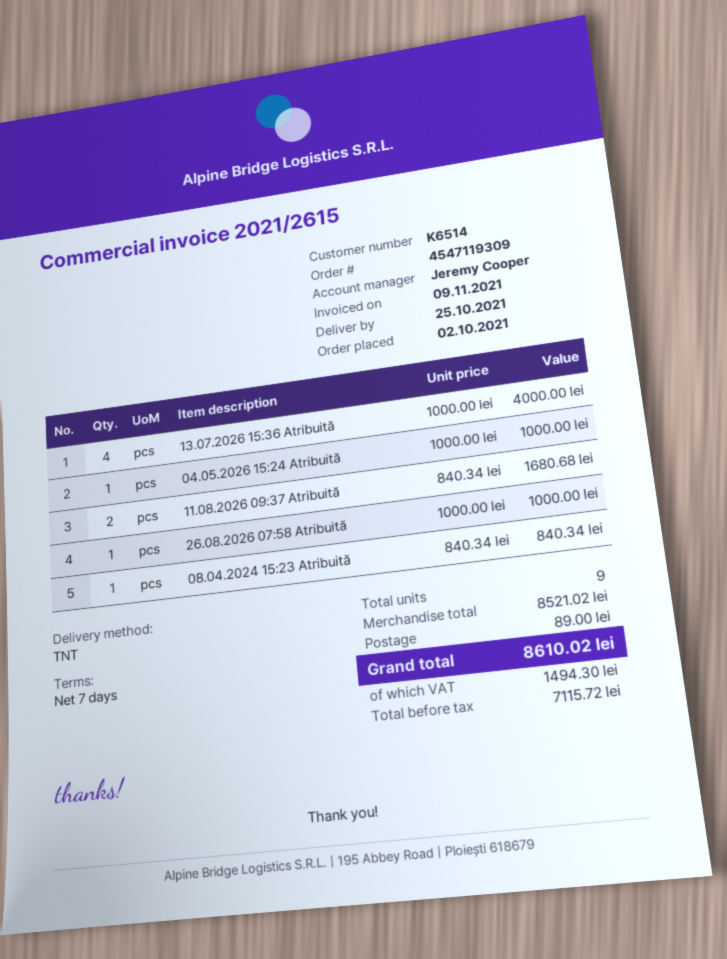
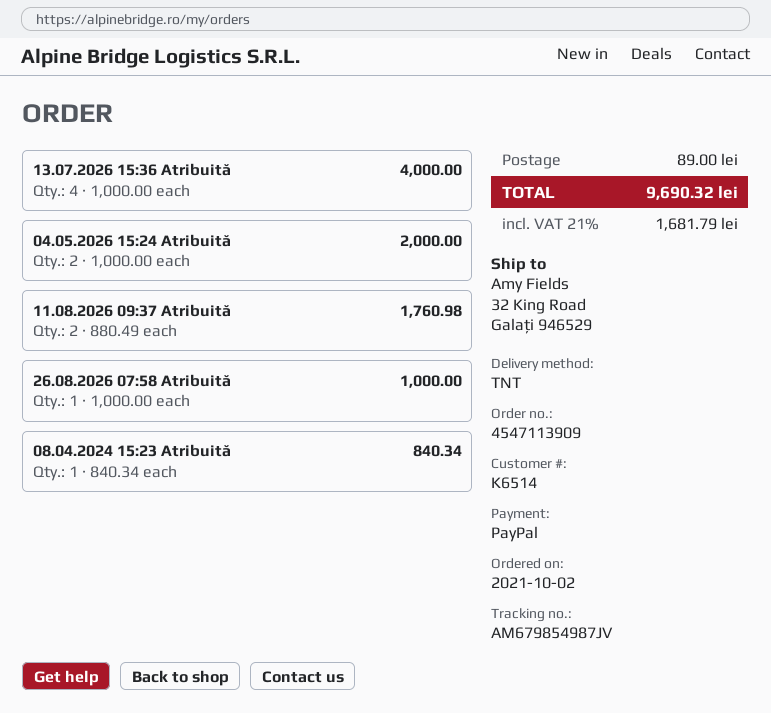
order number: 4547119309 -> 4547113909
04.05.2026 15:24 Atribuită: 1 x 1000.00 = 1000.00 -> 2 x 1000.00 = 2000.00
11.08.2026 09:37 Atribuită: 2 x 840.34 = 1680.68 -> 2 x 880.49 = 1760.98
tax: 1494.30 -> 1681.79
total: 8610.02 -> 9690.32

